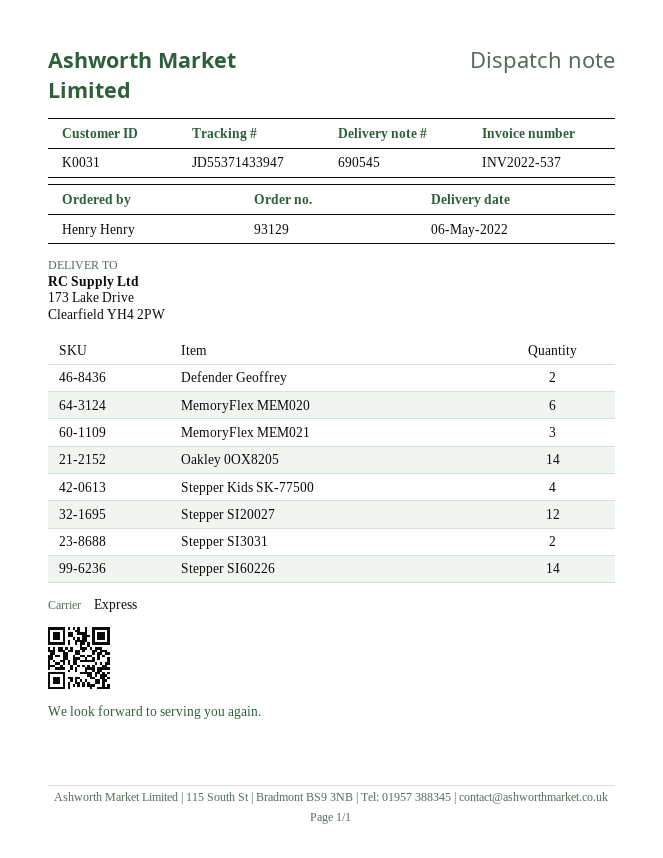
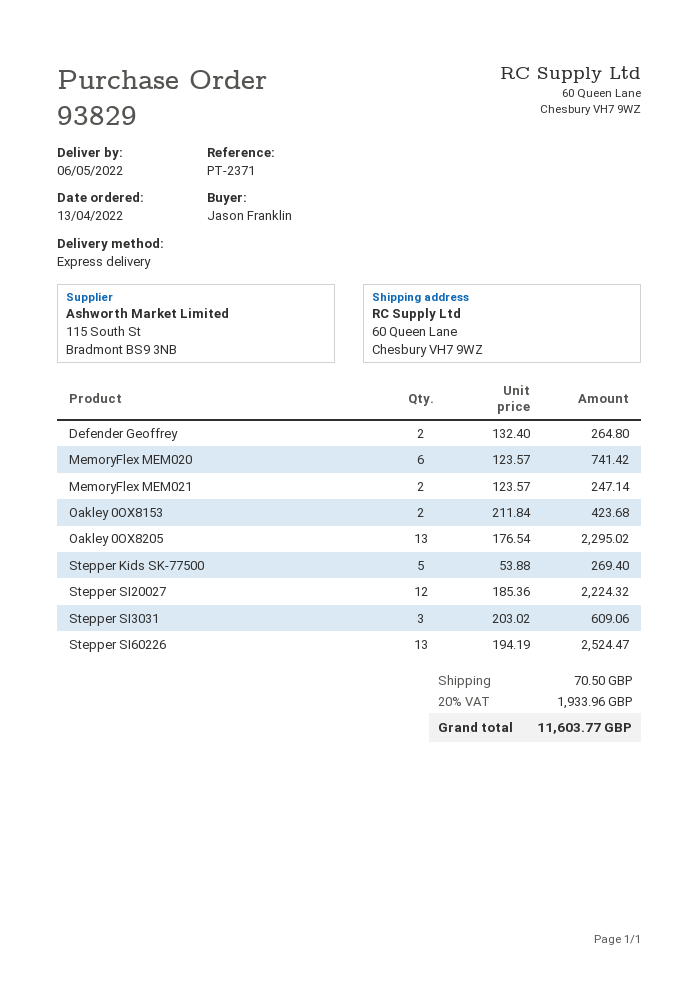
order number: 93129 -> 93829
ordered by: Henry Henry -> Jason Franklin
ship to: 173 Lake Drive, Clearfield YH4 2PW -> 60 Queen Lane, Chesbury VH7 9WZ
MemoryFlex MEM021: 3 -> 2
Oakley 0OX8205: 14 -> 13
Stepper Kids SK-77500: 4 -> 5
Stepper SI3031: 2 -> 3
Stepper SI60226: 14 -> 13
Oakley 0OX8153: none -> 2

